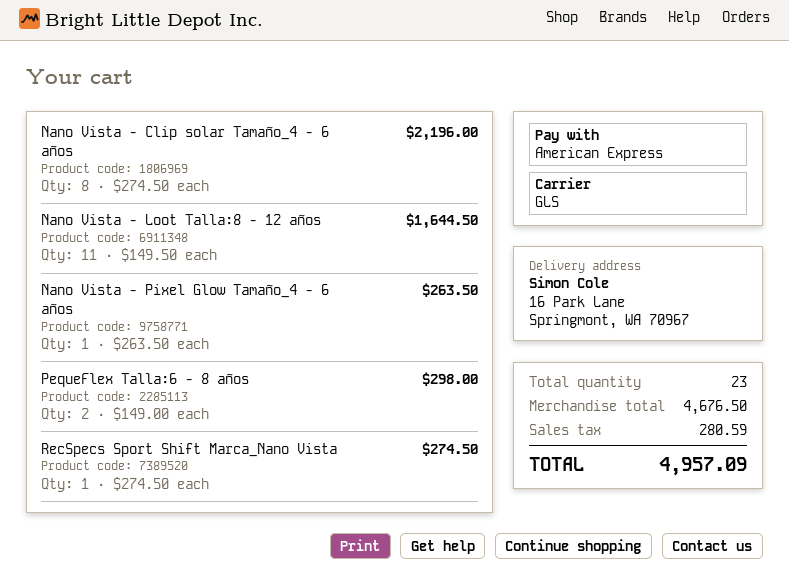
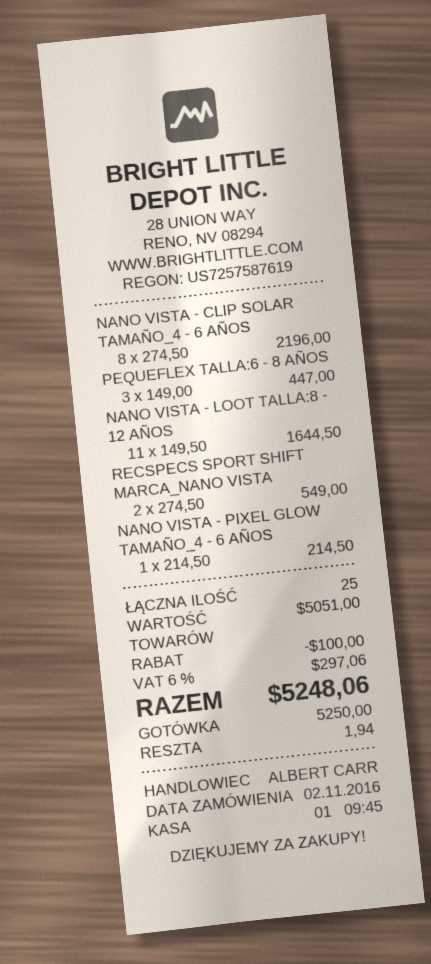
payment method: American Express -> cash
Nano Vista - Pixel Glow Tamaño_4 - 6 años: 1 x 263.50 = 263.50 -> 1 x 214.50 = 214.50
PequeFlex Talla:6 - 8 años: 2 x 149.00 = 298.00 -> 3 x 149.00 = 447.00
RecSpecs Sport Shift Marca_Nano Vista: 1 x 274.50 = 274.50 -> 2 x 274.50 = 549.00
total quantity: 23 -> 25
subtotal: 4676.50 -> 5051.00
discount: none -> 100.00
tax: 280.59 -> 297.06
total: 4957.09 -> 5248.06

